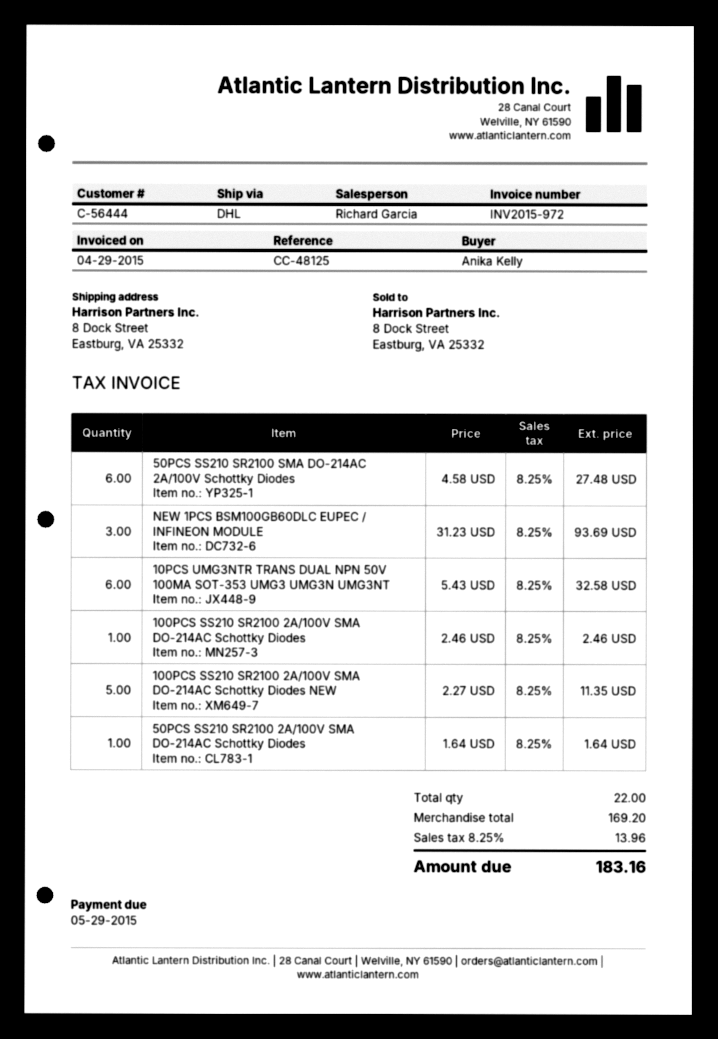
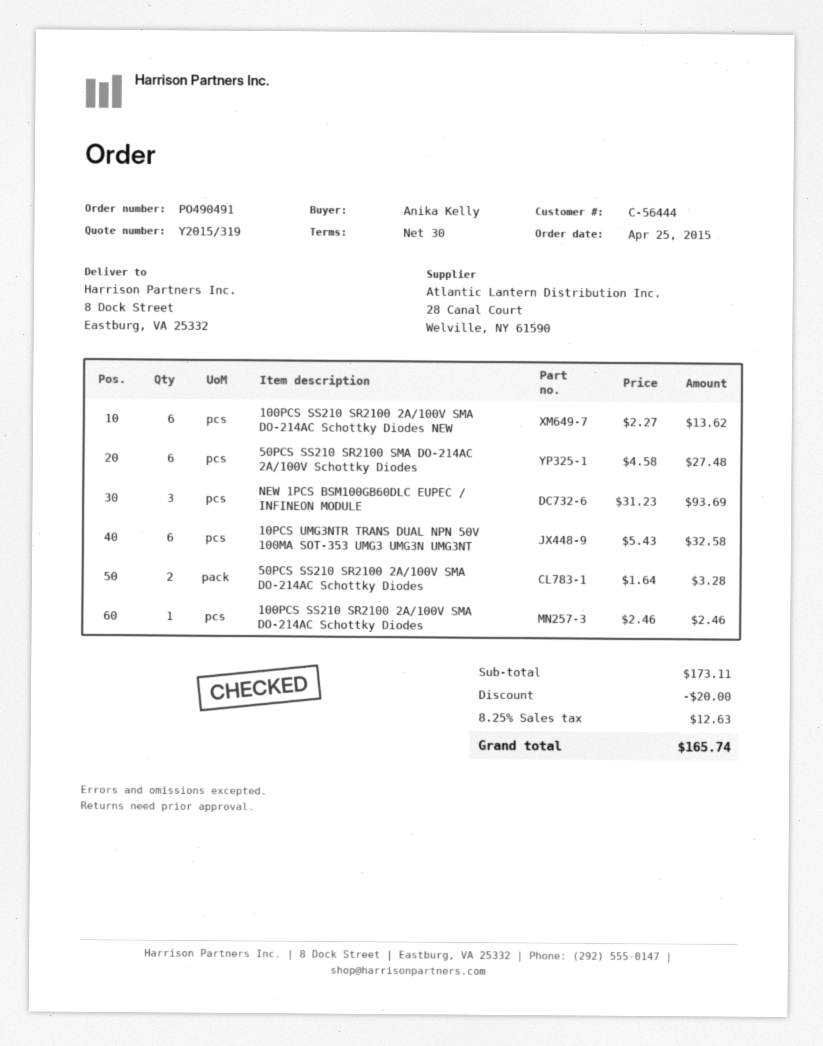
100PCS SS210 SR2100 2A/100V SMA DO-214AC Schottky Diodes NEW: 5 x 2.27 = 11.35 -> 6 x 2.27 = 13.62
50PCS SS210 SR2100 2A/100V SMA DO-214AC Schottky Diodes: 1 x 1.64 = 1.64 -> 2 x 1.64 = 3.28
subtotal: 169.20 -> 173.11
discount: none -> 20.00
tax: 8.25% = 13.96 -> 8.25% = 12.63
total: 183.16 -> 165.74

